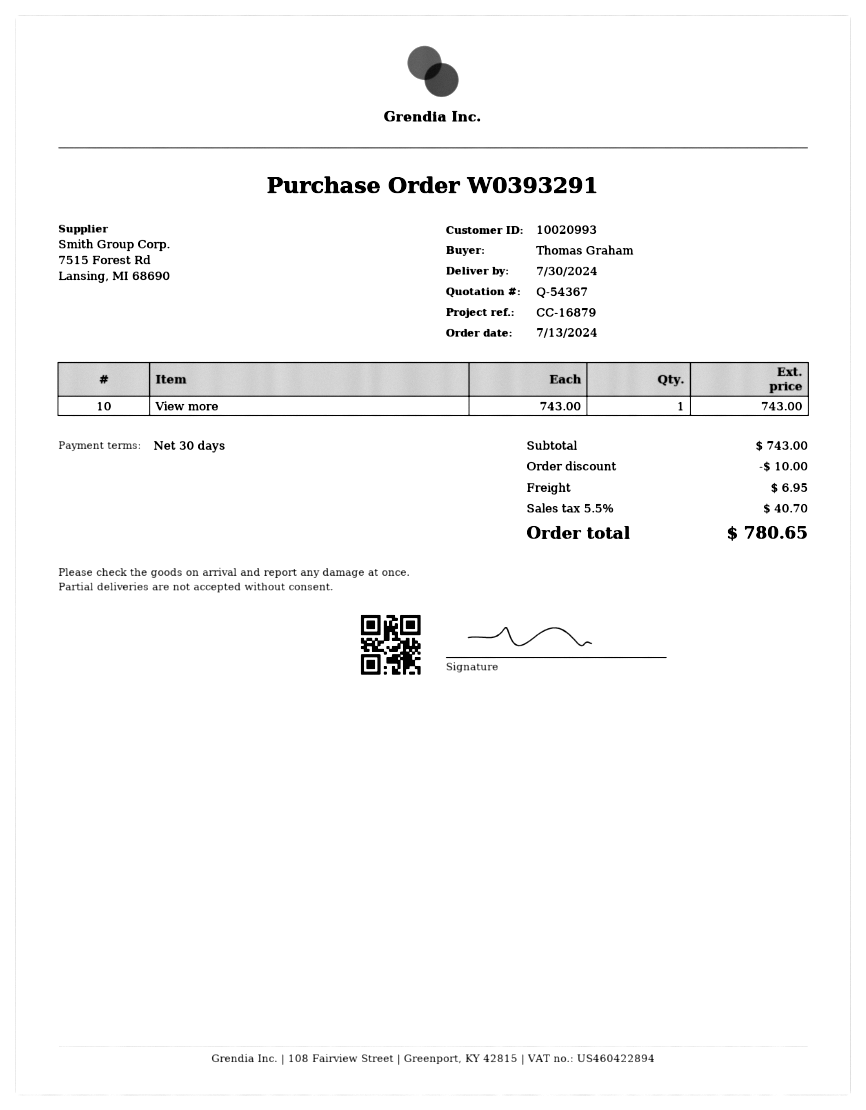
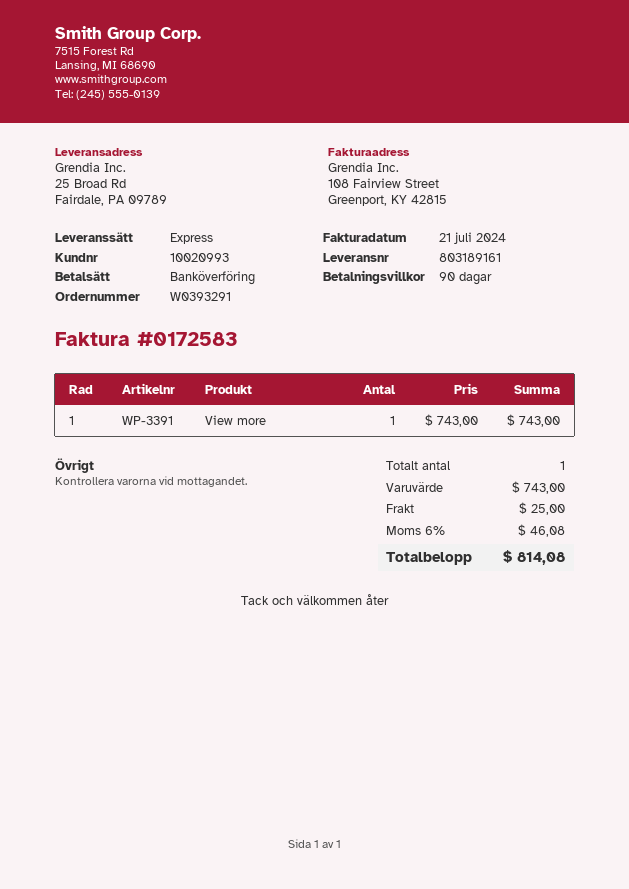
payment terms: 30 days -> 90 days
discount: 10.00 -> none
shipping: 6.95 -> 25.00
tax: 5.5% = 40.70 -> 6% = 46.08
total: 780.65 -> 814.08

